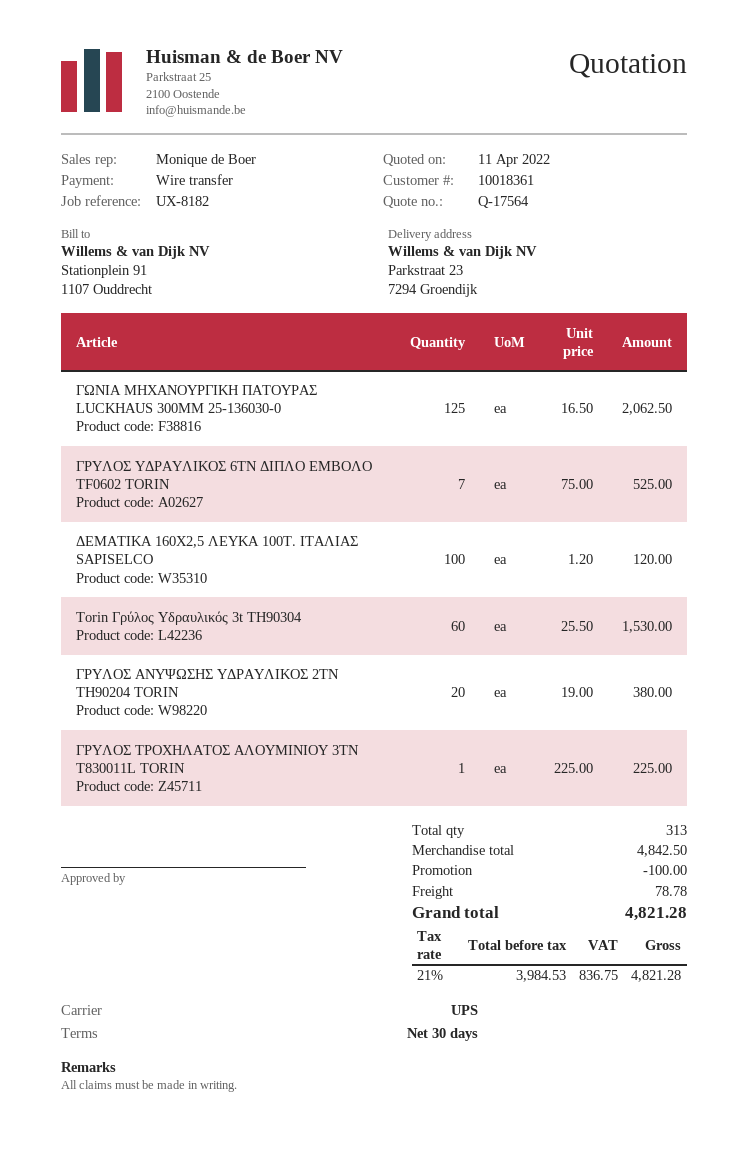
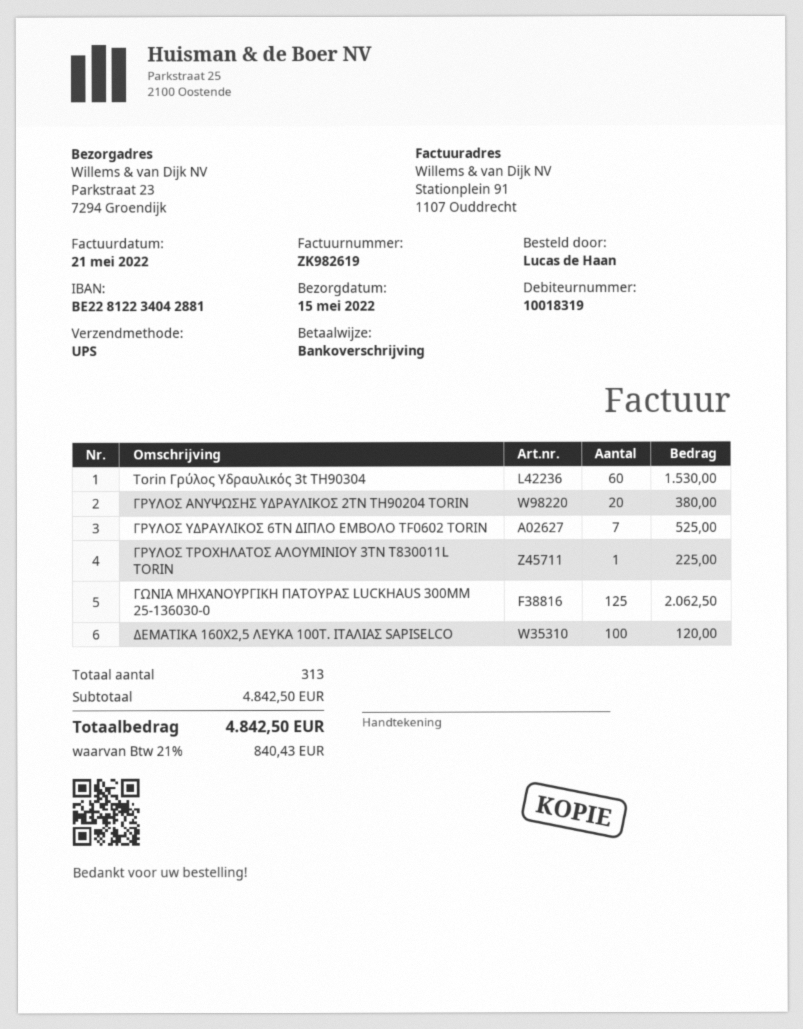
customer number: 10018361 -> 10018319
discount: 100.00 -> none
shipping: 78.78 -> none
tax: 21% = 836.75 -> 21% = 840.43
total: 4821.28 -> 4842.50

